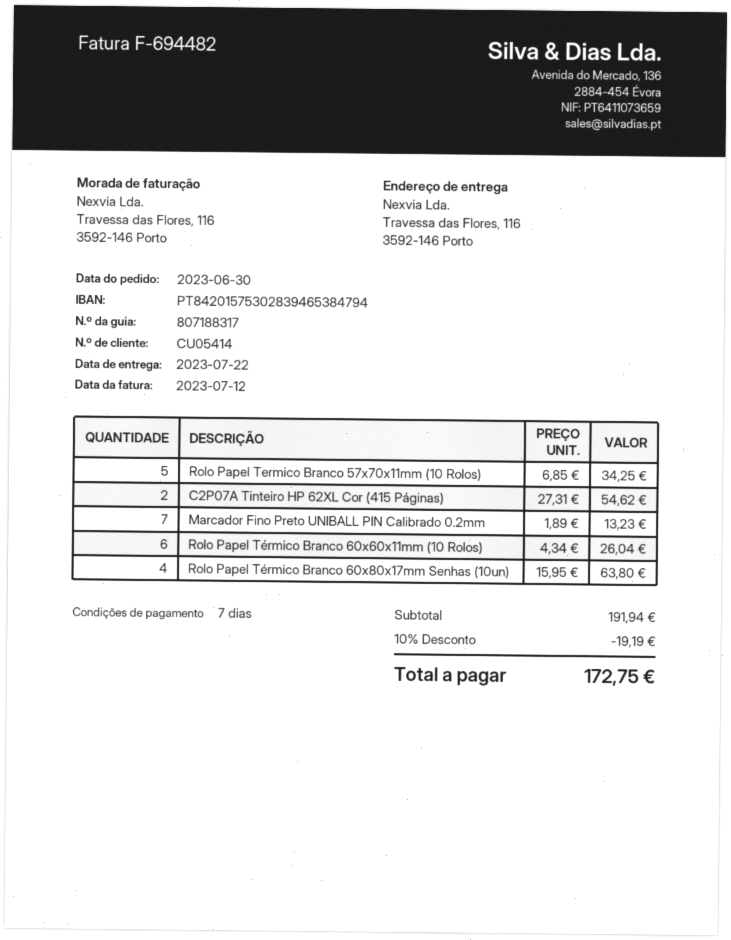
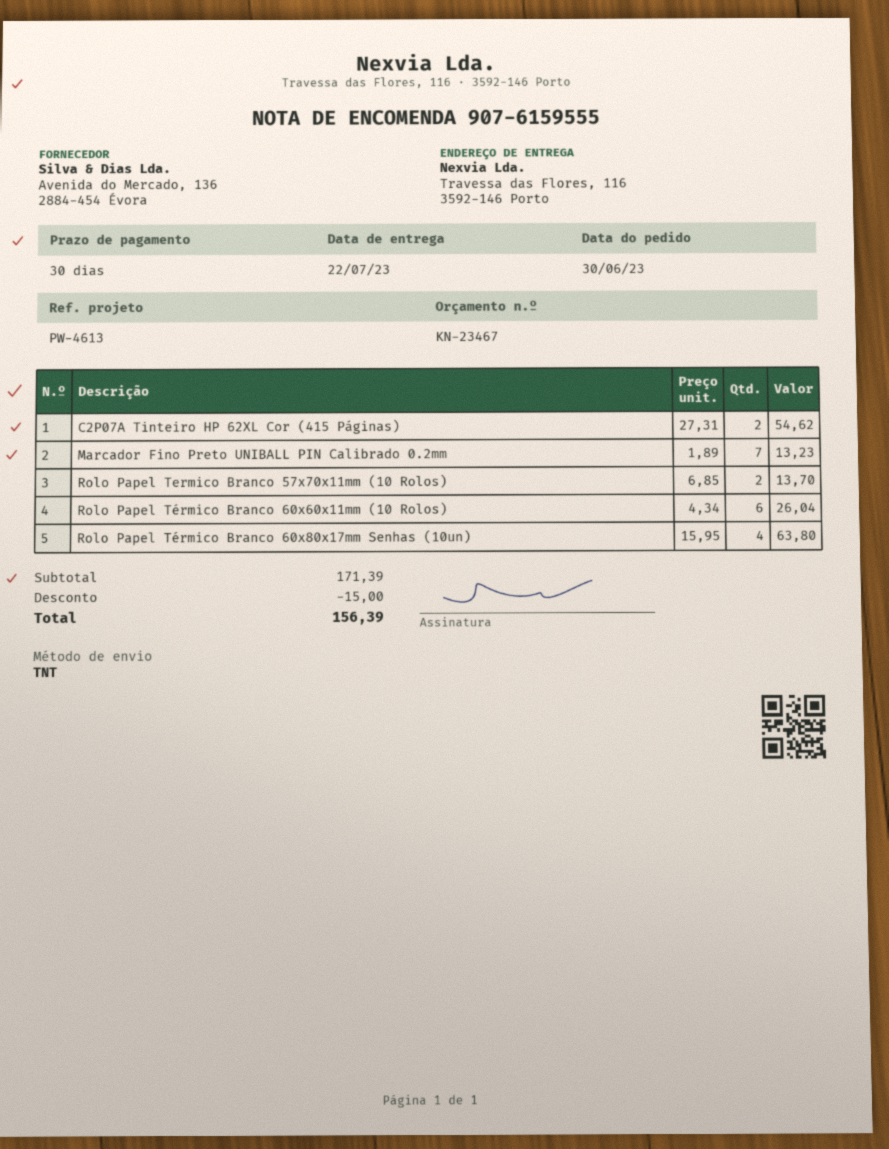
payment terms: 7 days -> 30 days
Rolo Papel Termico Branco 57x70x11mm (10 Rolos): 5 x 6.85 = 34.25 -> 2 x 6.85 = 13.70
subtotal: 191.94 -> 171.39
discount: 19.19 -> 15.00
total: 172.75 -> 156.39

